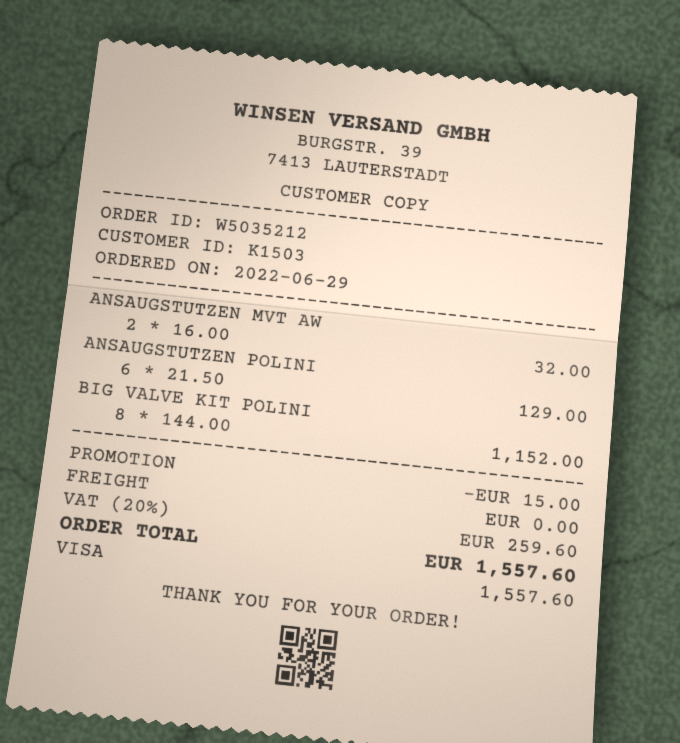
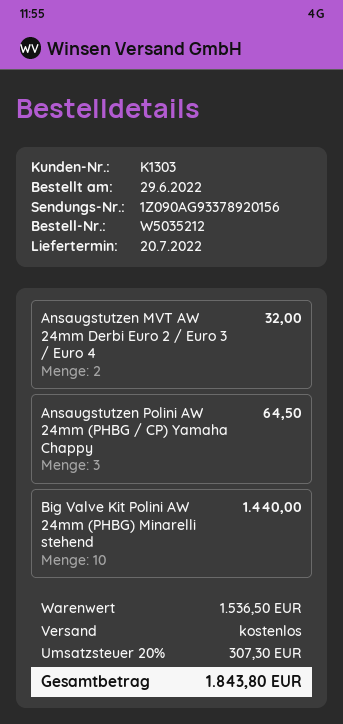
customer number: K1503 -> K1303
ANSAUGSTUTZEN POLINI: 6 for 129.00 -> 3 for 64.50
BIG VALVE KIT POLINI: 8 for 1152.00 -> 10 for 1440.00
discount: 15.00 -> none
tax: 20% = 259.60 -> 20% = 307.30
total: 1557.60 -> 1843.80

